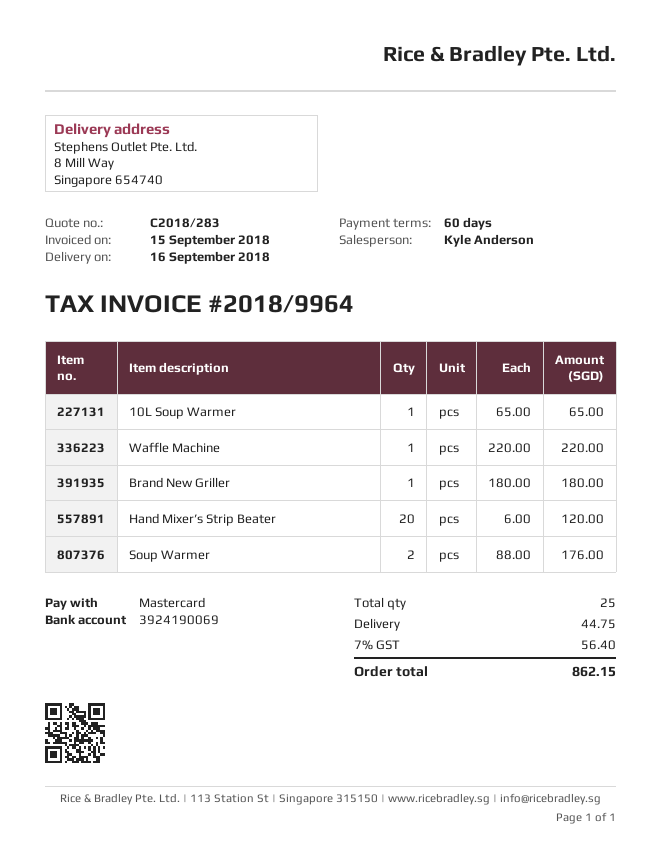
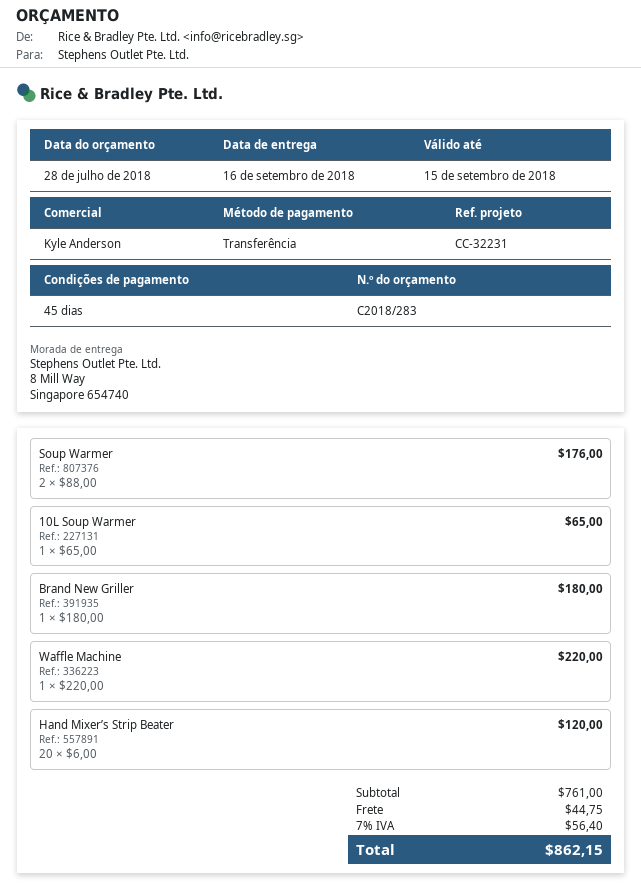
payment terms: 60 days -> 45 days
payment method: Mastercard -> bank transfer

